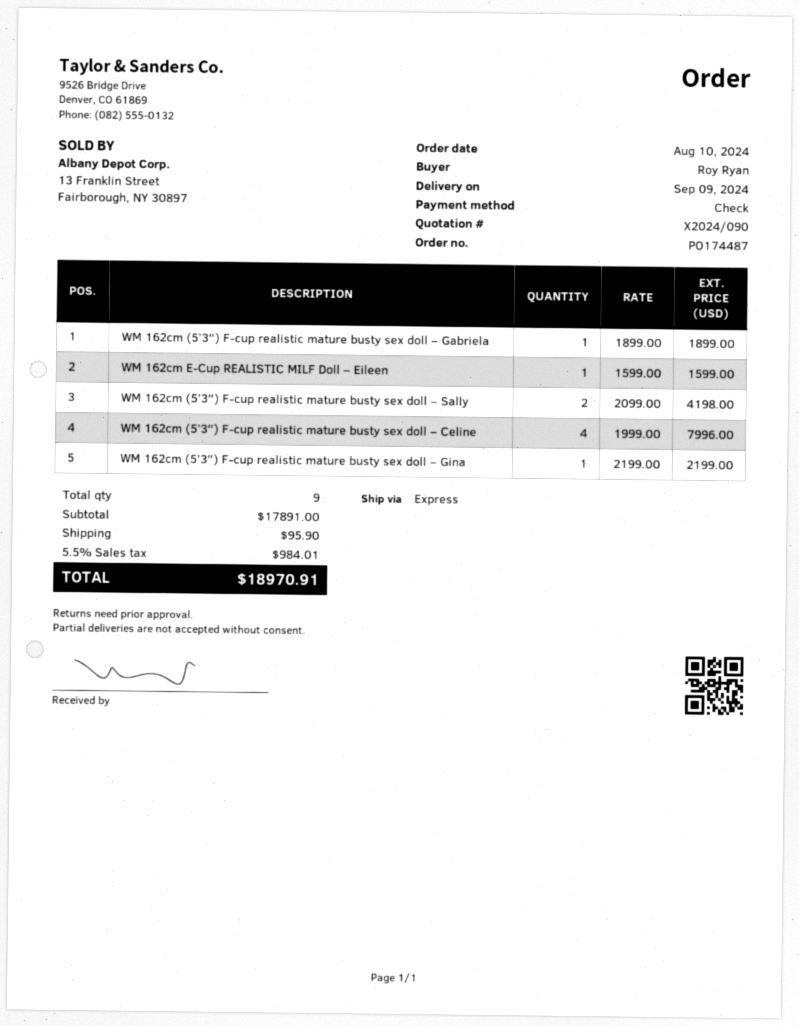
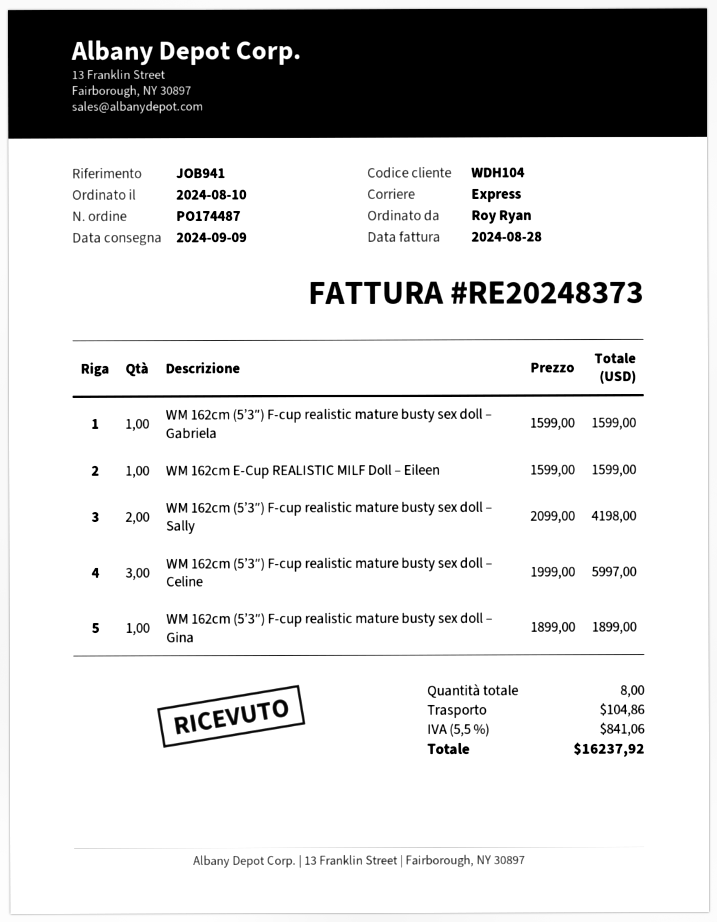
WM 162cm (5’3″) F-cup realistic mature busty sex doll – Gabriela: 1 x 1899.00 = 1899.00 -> 1 x 1599.00 = 1599.00
WM 162cm (5’3″) F-cup realistic mature busty sex doll – Celine: 4 x 1999.00 = 7996.00 -> 3 x 1999.00 = 5997.00
WM 162cm (5’3″) F-cup realistic mature busty sex doll – Gina: 1 x 2199.00 = 2199.00 -> 1 x 1899.00 = 1899.00
total quantity: 9 -> 8
shipping: 95.90 -> 104.86
tax: 5.5% = 984.01 -> 5.5% = 841.06
total: 18970.91 -> 16237.92

